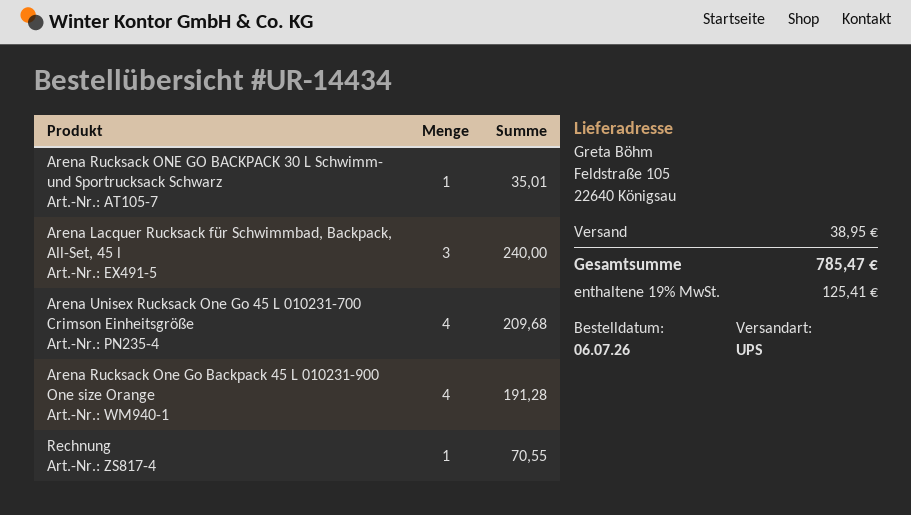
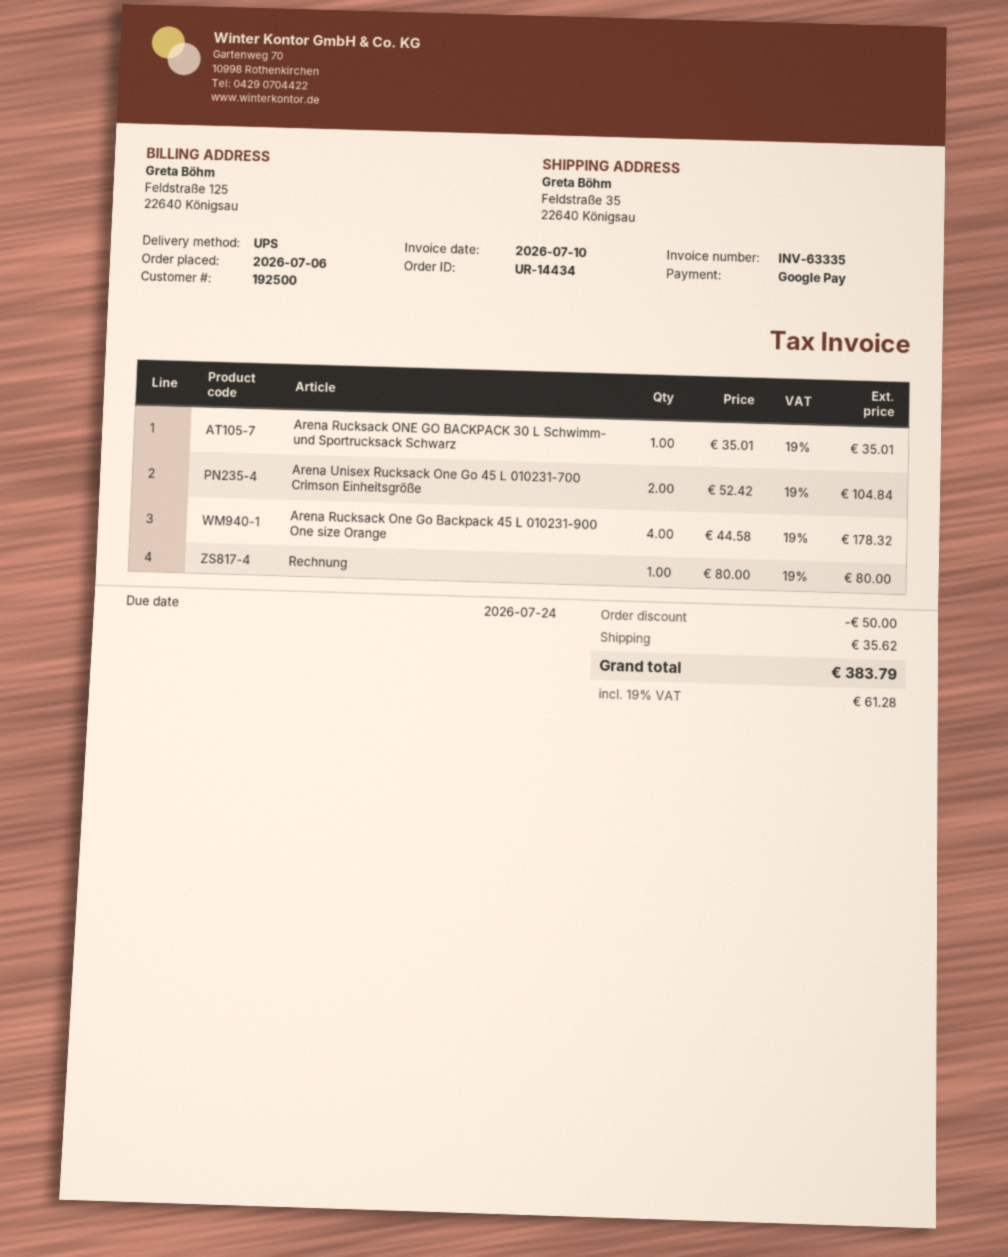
ship to: Feldstraße 105, 22640 Königsau -> Feldstraße 35, 22640 Königsau
Arena Lacquer Rucksack für Schwimmbad, Backpack, All-Set, 45 l: 3 for 240.00 -> none
Arena Unisex Rucksack One Go 45 L 010231-700 Crimson Einheitsgröße: 4 for 209.68 -> 2 for 104.84
Arena Rucksack One Go Backpack 45 L 010231-900 One size Orange: 4 for 191.28 -> 4 for 178.32
Rechnung: 1 for 70.55 -> 1 for 80.00
discount: none -> 50.00
shipping: 38.95 -> 35.62
tax: 19% = 125.41 -> 19% = 61.28
total: 785.47 -> 383.79

